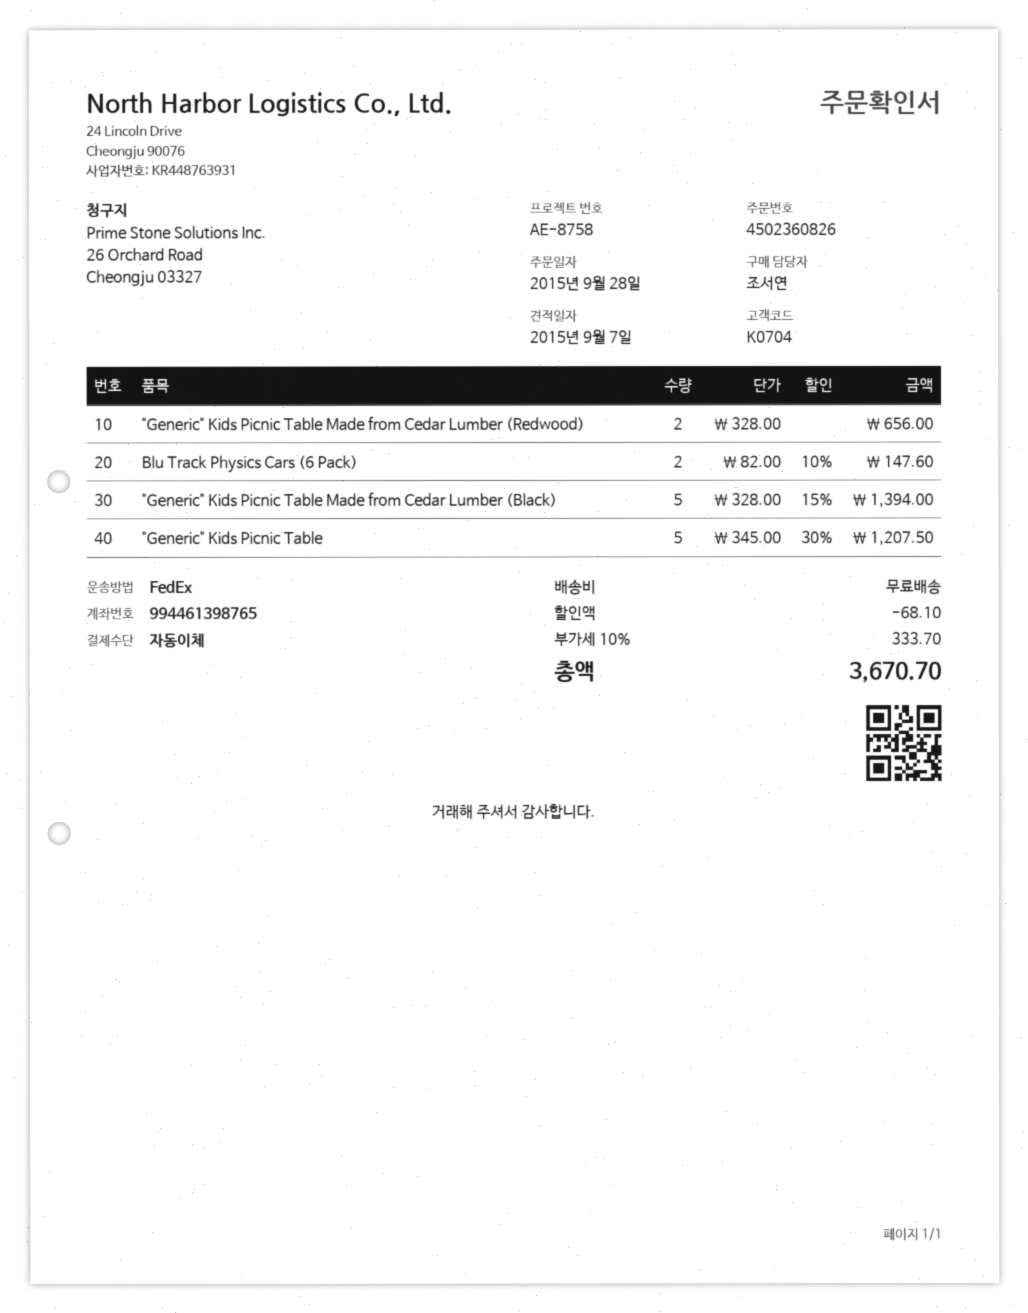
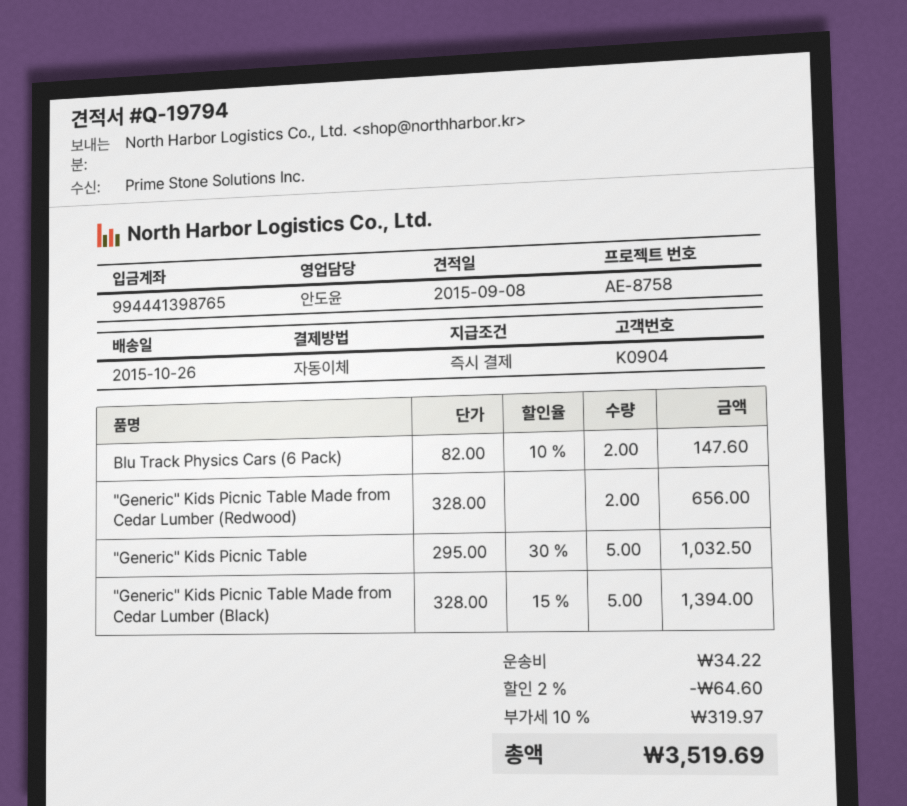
quote date: 2015-09-07 -> 2015-09-08
customer number: K0704 -> K0904
bank account: 994461398765 -> 994441398765
"Generic" Kids Picnic Table: 5 x 345.00 - 30% = 1207.50 -> 5 x 295.00 - 30% = 1032.50
discount: 68.10 -> 64.60
shipping: 0.00 -> 34.22
tax: 10% = 333.70 -> 10% = 319.97
total: 3670.70 -> 3519.69

